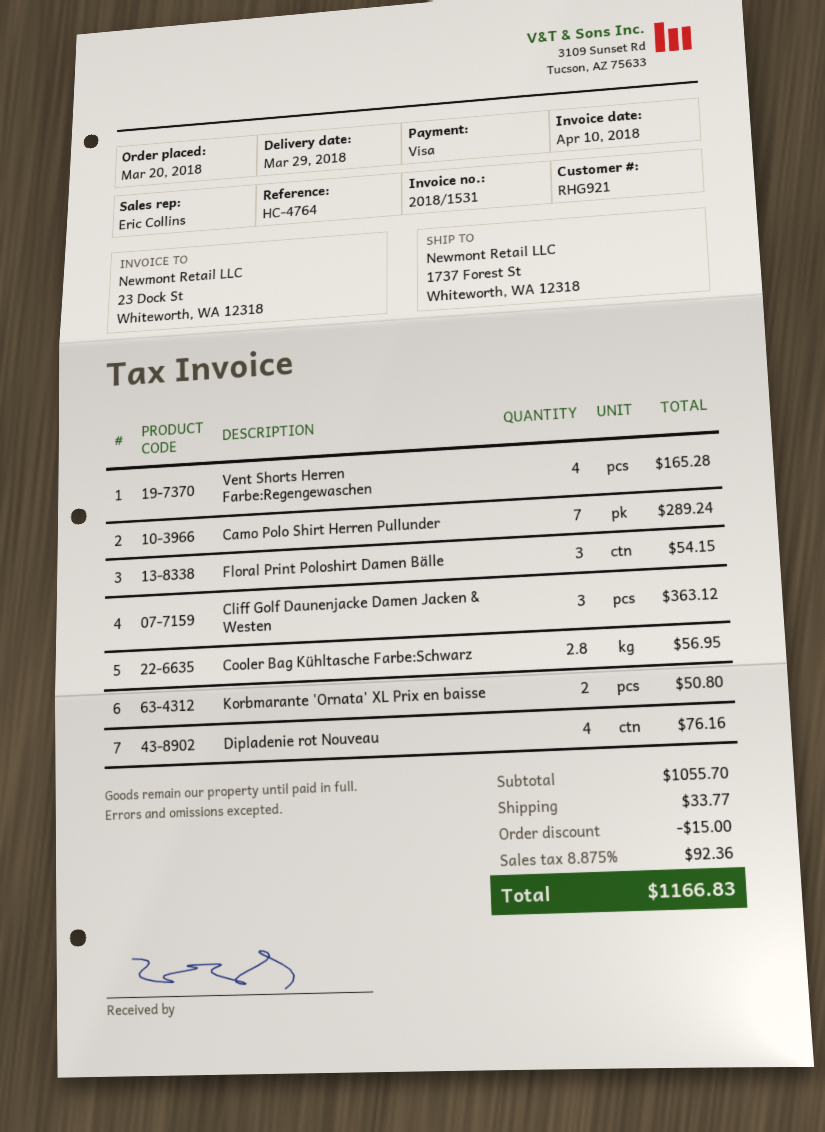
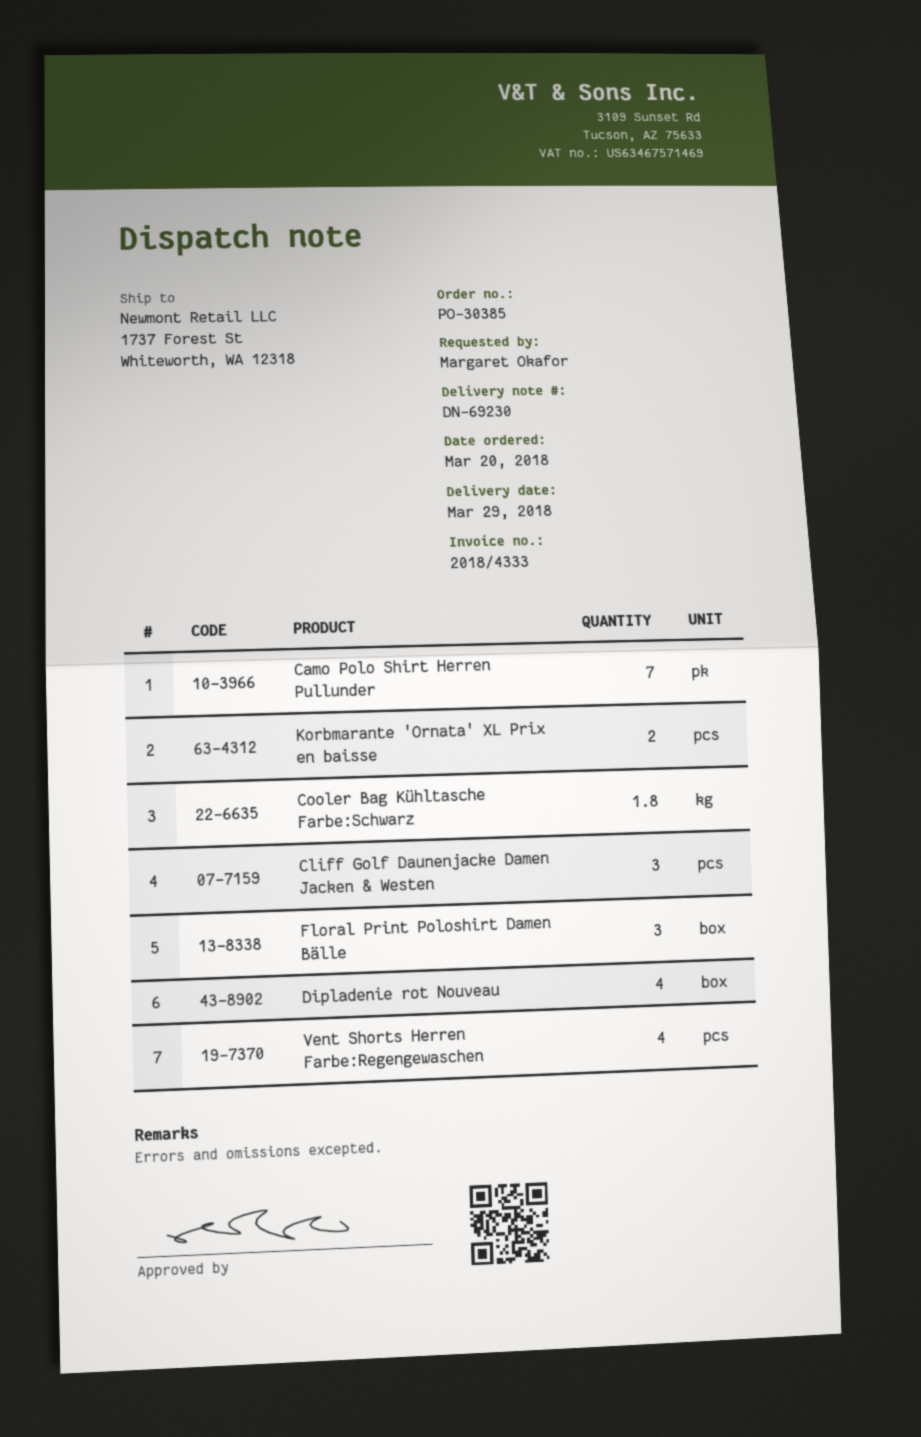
invoice number: 2018/1531 -> 2018/4333
Cooler Bag Kühltasche Farbe:Schwarz: 2.8 -> 1.8

